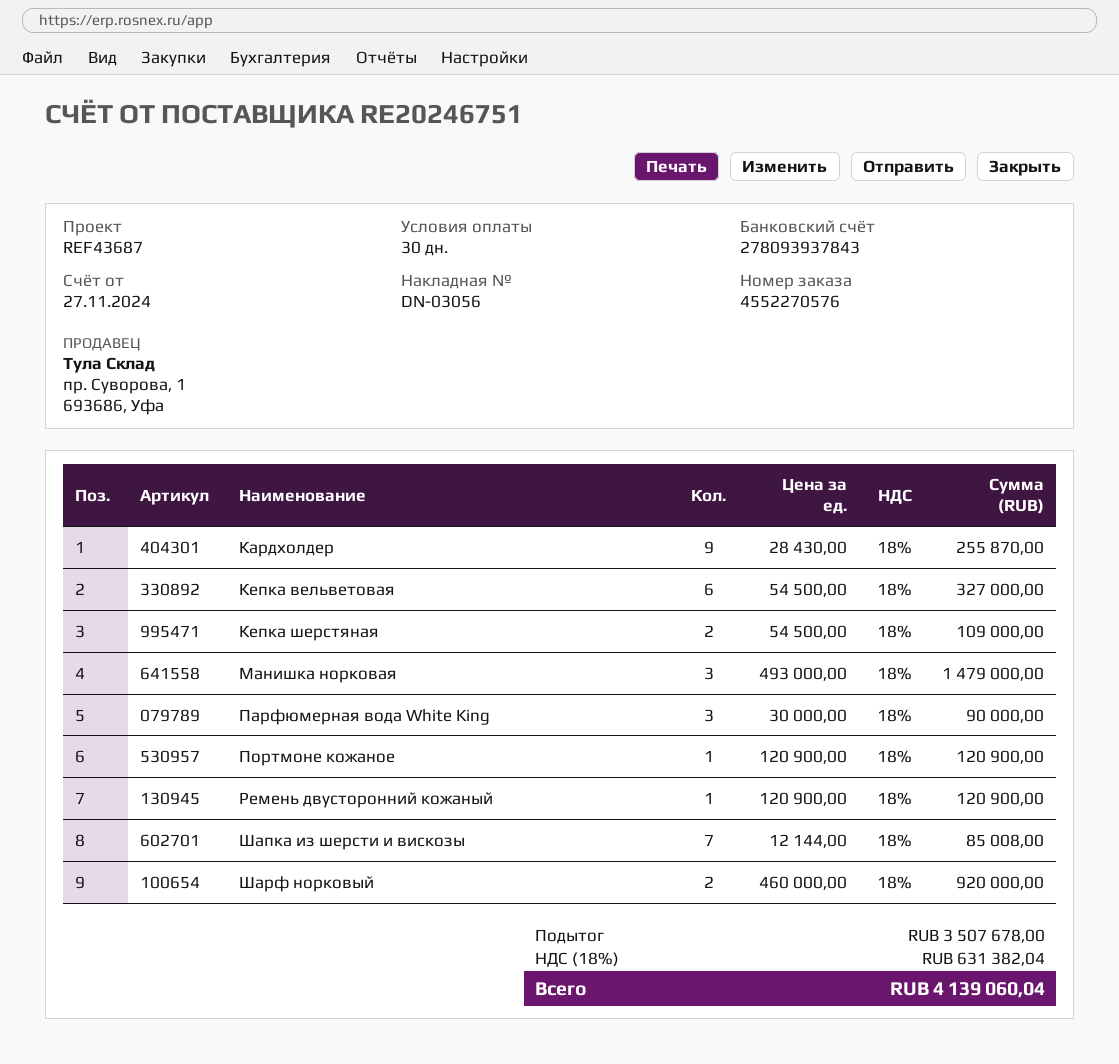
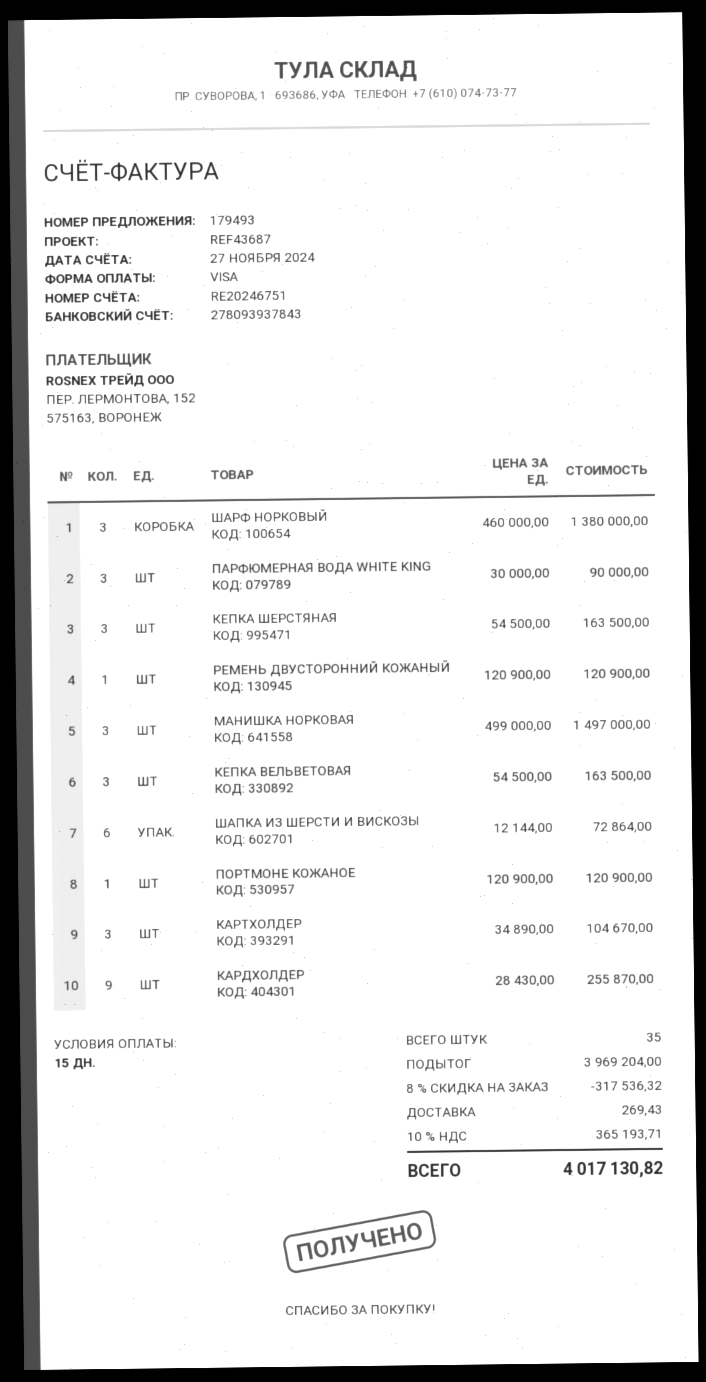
payment terms: 30 days -> 15 days
Кепка вельветовая: 6 x 54500.00 = 327000.00 -> 3 x 54500.00 = 163500.00
Кепка шерстяная: 2 x 54500.00 = 109000.00 -> 3 x 54500.00 = 163500.00
Манишка норковая: 3 x 493000.00 = 1479000.00 -> 3 x 499000.00 = 1497000.00
Шапка из шерсти и вискозы: 7 x 12144.00 = 85008.00 -> 6 x 12144.00 = 72864.00
Шарф норковый: 2 x 460000.00 = 920000.00 -> 3 x 460000.00 = 1380000.00
КАРТХОЛДЕР: none -> 3 x 34890.00 = 104670.00
subtotal: 3507678.00 -> 3969204.00
discount: none -> 8% = 317536.32
shipping: none -> 269.43
tax: 18% = 631382.04 -> 10% = 365193.71
total: 4139060.04 -> 4017130.82

